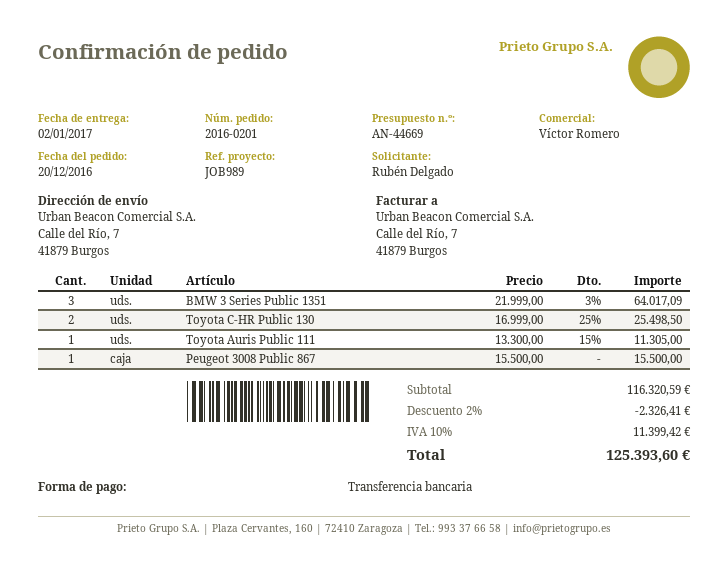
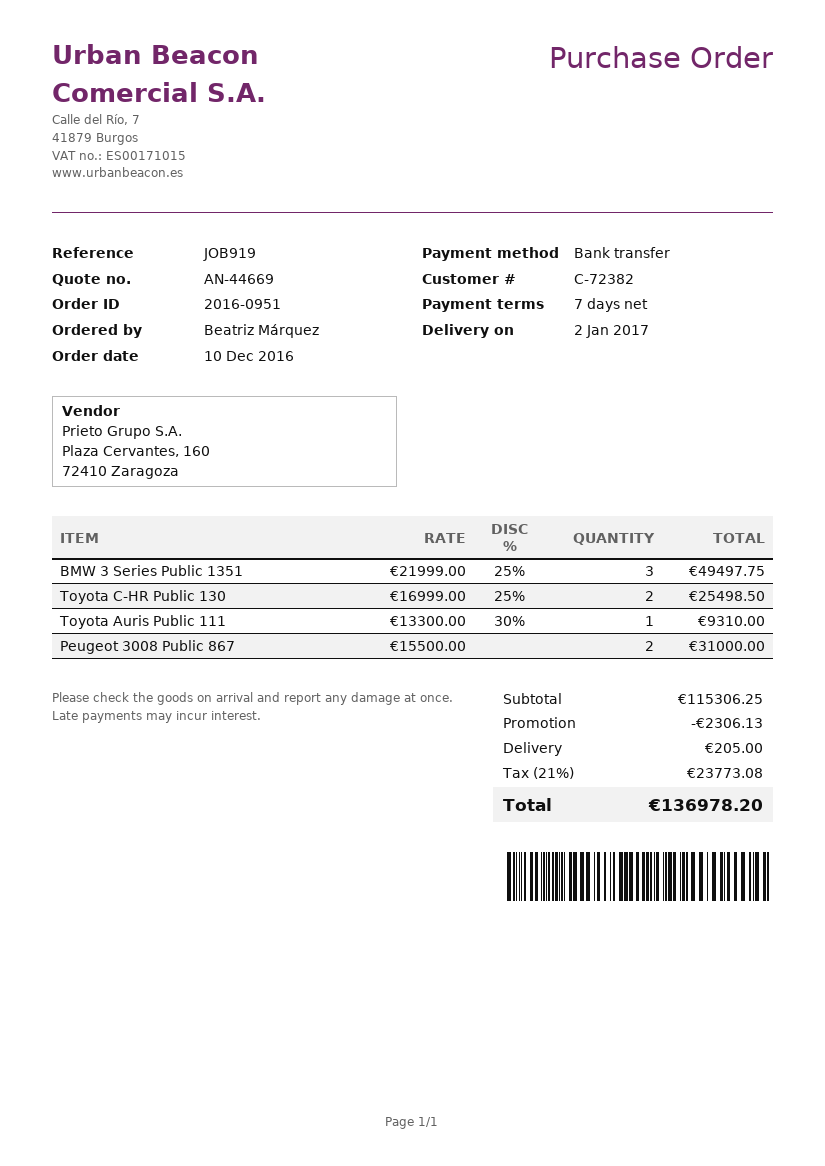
order number: 2016-0201 -> 2016-0951
order date: 2016-12-20 -> 2016-12-10
reference: JOB989 -> JOB919
ordered by: Rubén Delgado -> Beatriz Márquez
BMW 3 Series Public 1351: 3 x 21999.00 - 3% = 64017.09 -> 3 x 21999.00 - 25% = 49497.75
Toyota Auris Public 111: 1 x 13300.00 - 15% = 11305.00 -> 1 x 13300.00 - 30% = 9310.00
Peugeot 3008 Public 867: 1 x 15500.00 = 15500.00 -> 2 x 15500.00 = 31000.00
subtotal: 116320.59 -> 115306.25
discount: 2326.41 -> 2306.13
shipping: none -> 205.00
tax: 10% = 11399.42 -> 21% = 23773.08
total: 125393.60 -> 136978.20

